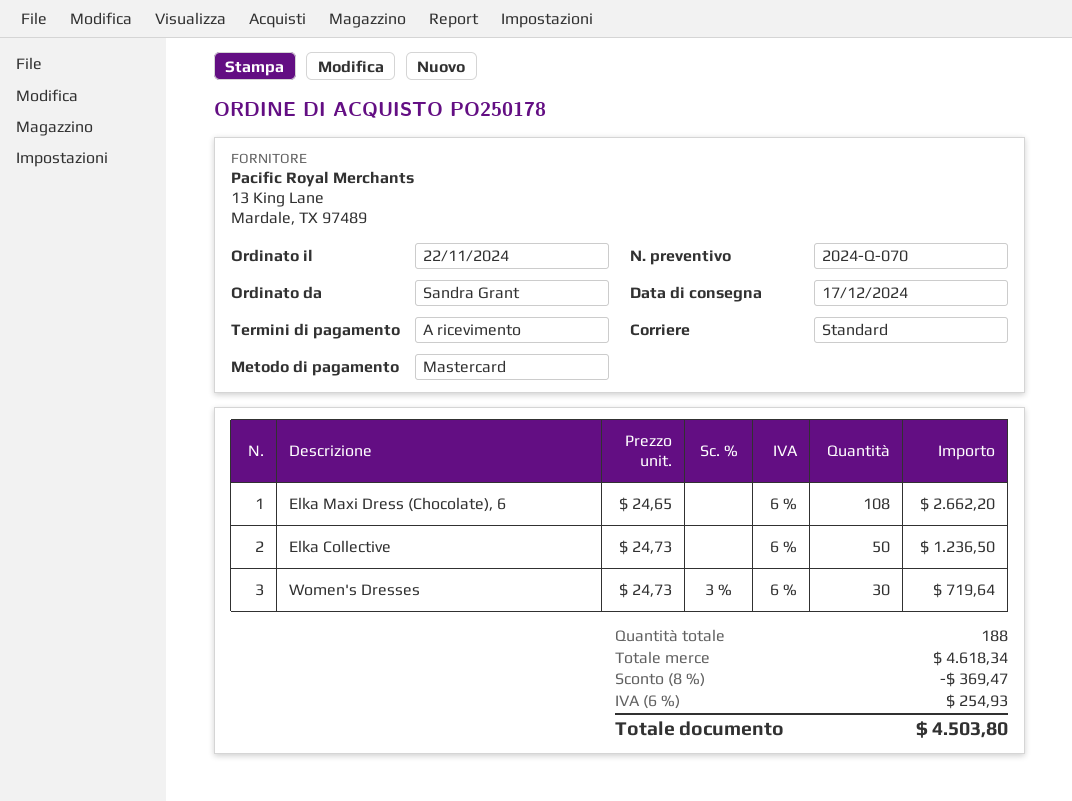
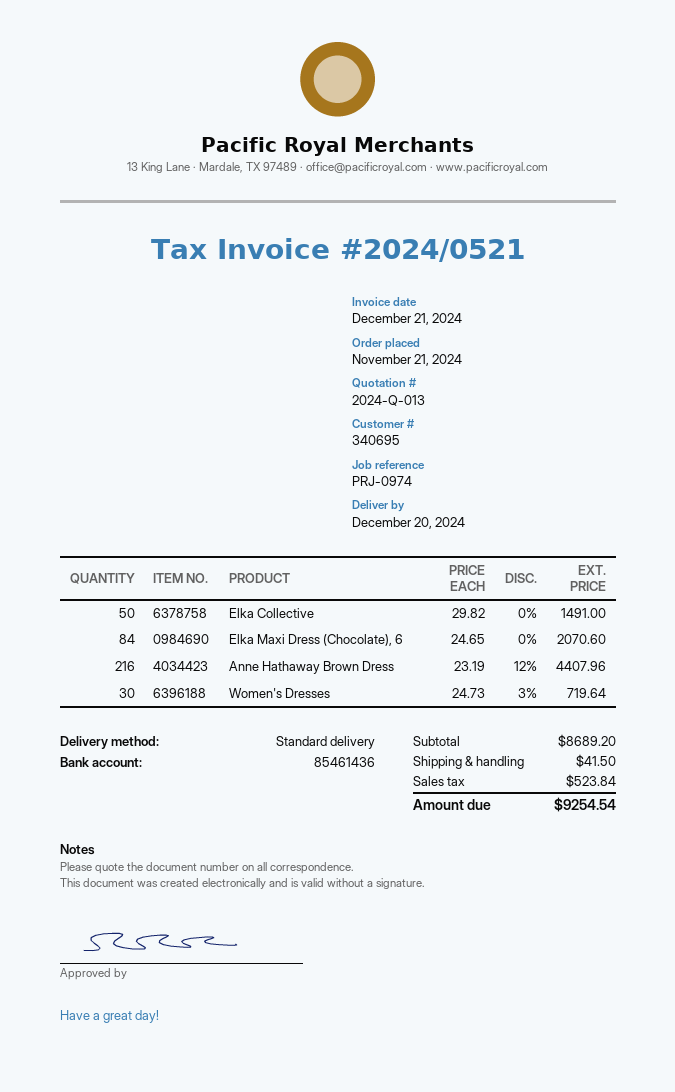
quote number: 2024-Q-070 -> 2024-Q-013
order date: 2024-11-22 -> 2024-11-21
delivery date: 2024-12-17 -> 2024-12-20
Elka Maxi Dress (Chocolate), 6: 108 x 24.65 = 2662.20 -> 84 x 24.65 = 2070.60
Elka Collective: 50 x 24.73 = 1236.50 -> 50 x 29.82 = 1491.00
Anne Hathaway Brown Dress: none -> 216 x 23.19 - 12% = 4407.96
subtotal: 4618.34 -> 8689.20
discount: 8% = 369.47 -> none
shipping: none -> 41.50
tax: 254.93 -> 523.84
total: 4503.80 -> 9254.54

